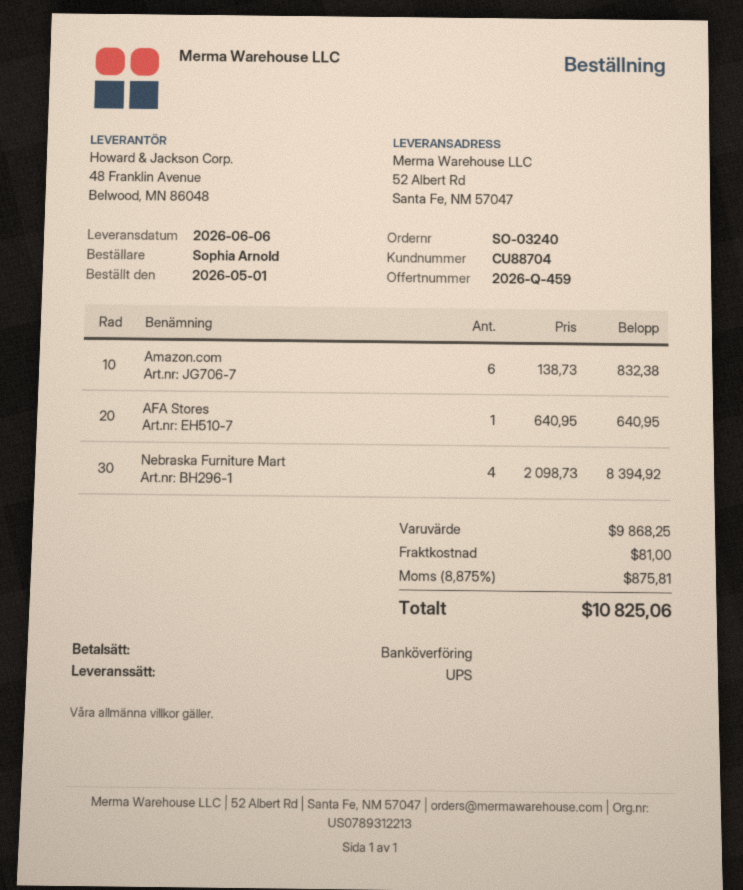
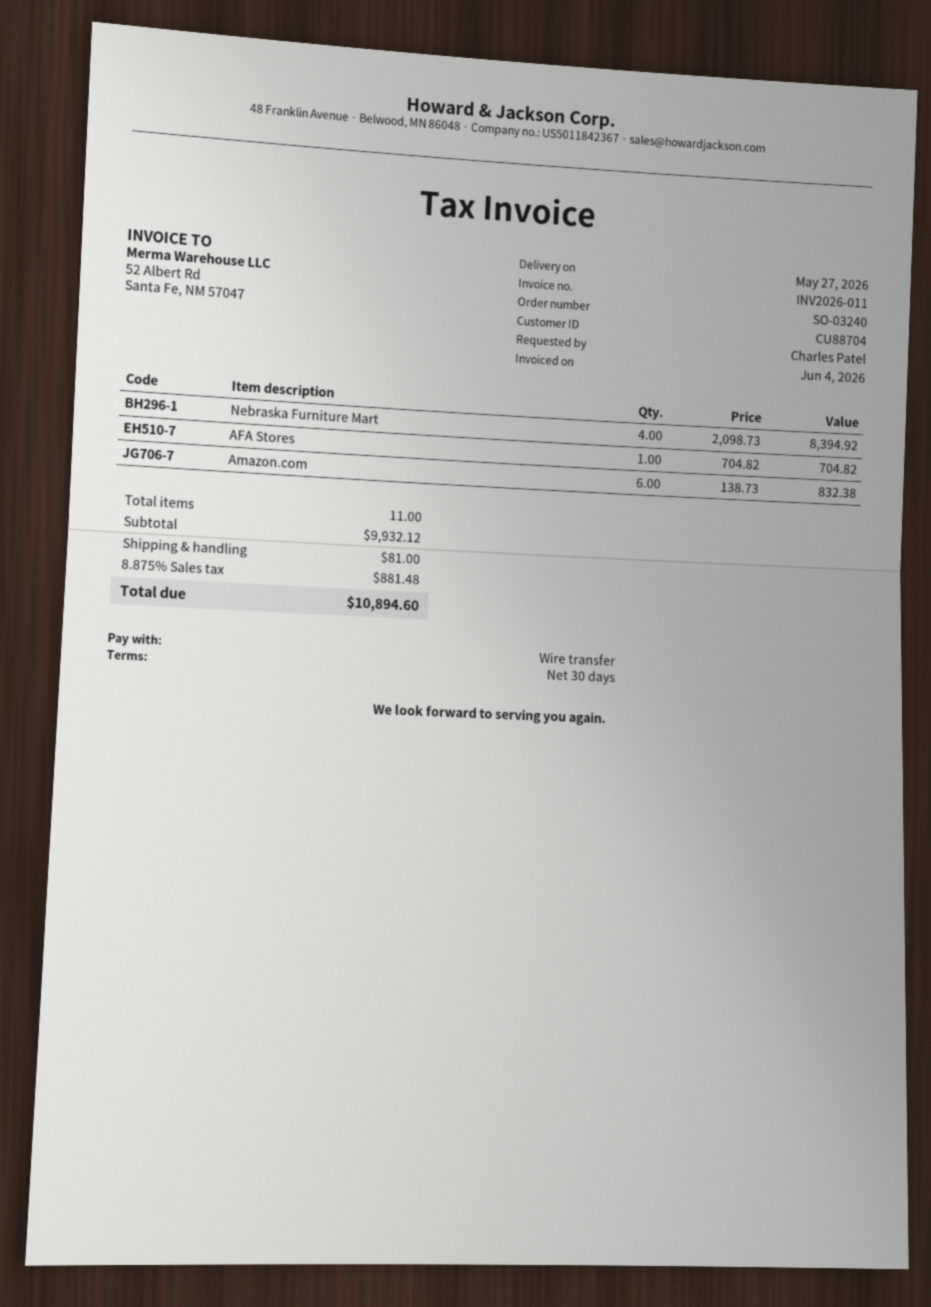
delivery date: 2026-06-06 -> 2026-05-27
ordered by: Sophia Arnold -> Charles Patel
AFA Stores: 1 x 640.95 = 640.95 -> 1 x 704.82 = 704.82
subtotal: 9868.25 -> 9932.12
tax: 8.875% = 875.81 -> 8.875% = 881.48
total: 10825.06 -> 10894.60

